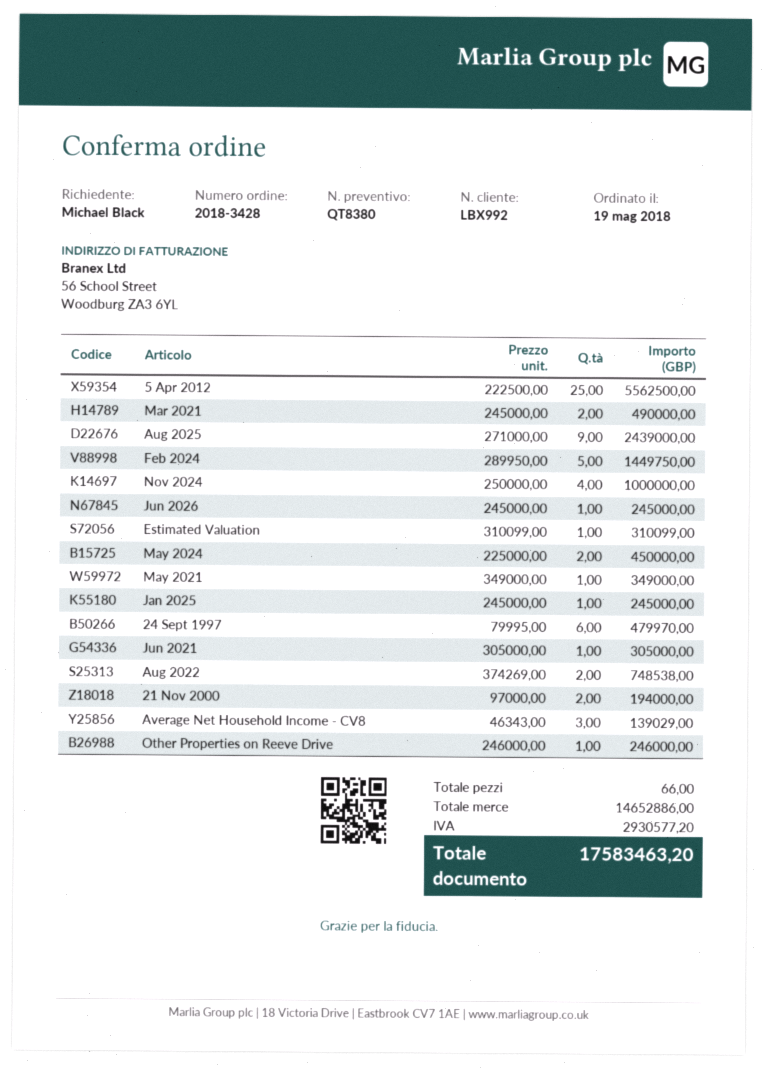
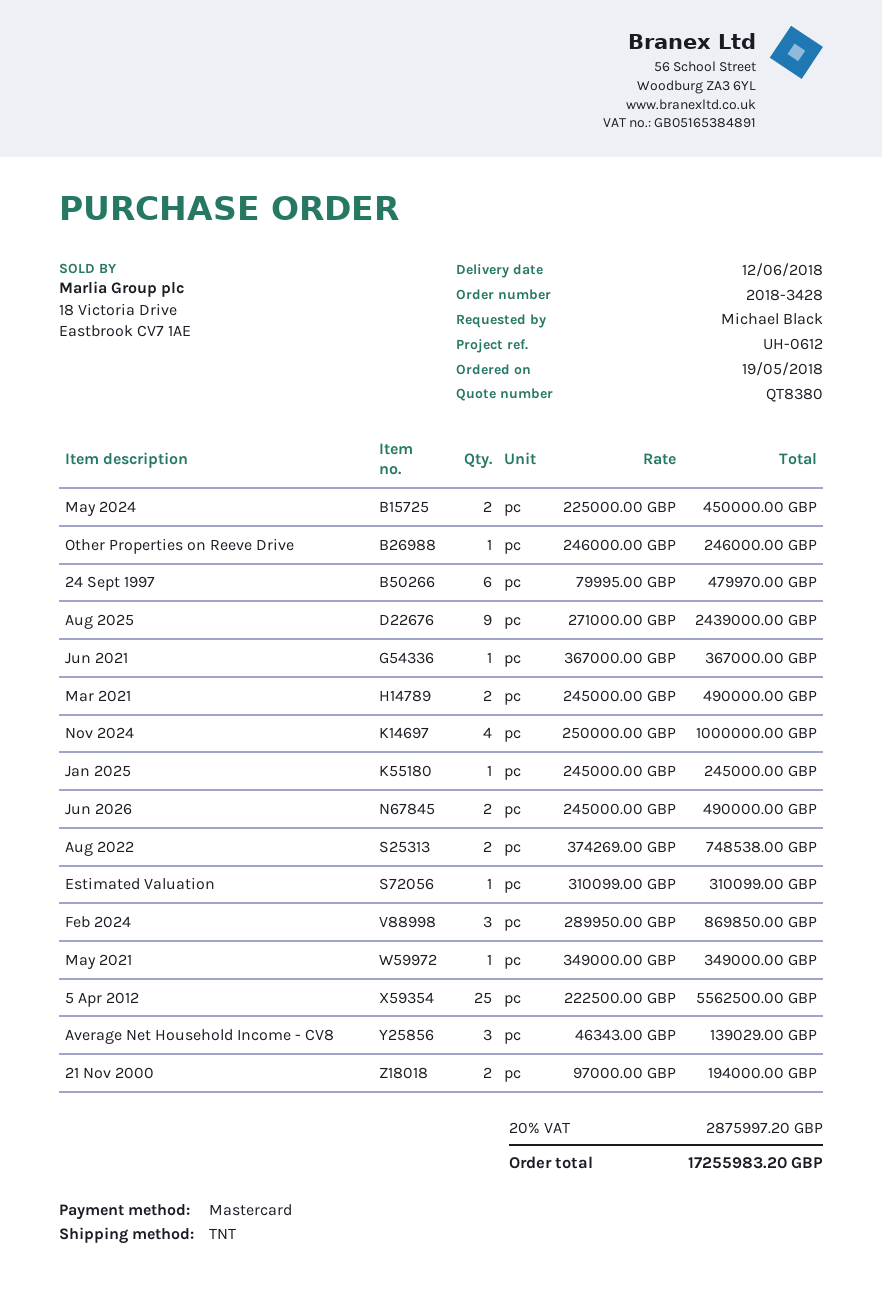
Feb 2024: 5 x 289950.00 = 1449750.00 -> 3 x 289950.00 = 869850.00
Jun 2026: 1 x 245000.00 = 245000.00 -> 2 x 245000.00 = 490000.00
Jun 2021: 1 x 305000.00 = 305000.00 -> 1 x 367000.00 = 367000.00
tax: 2930577.20 -> 2875997.20
total: 17583463.20 -> 17255983.20

